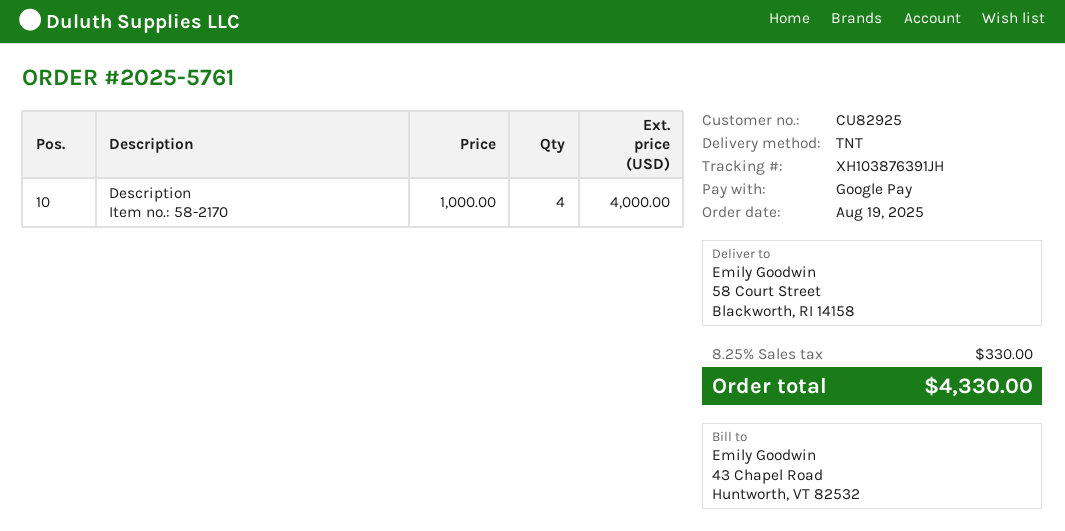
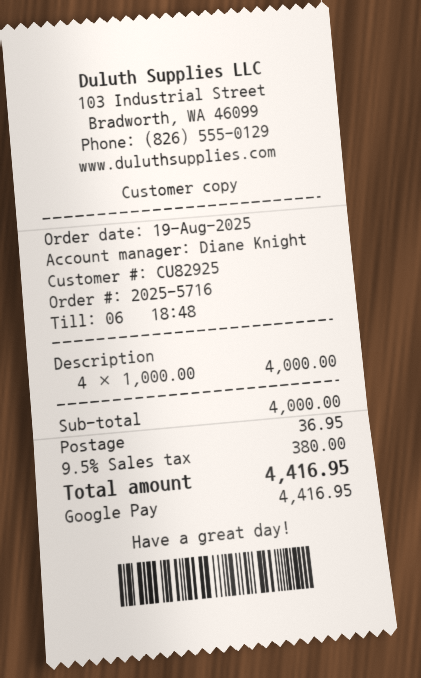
order number: 2025-5761 -> 2025-5716
shipping: none -> 36.95
tax: 8.25% = 330.00 -> 9.5% = 380.00
total: 4330.00 -> 4416.95

